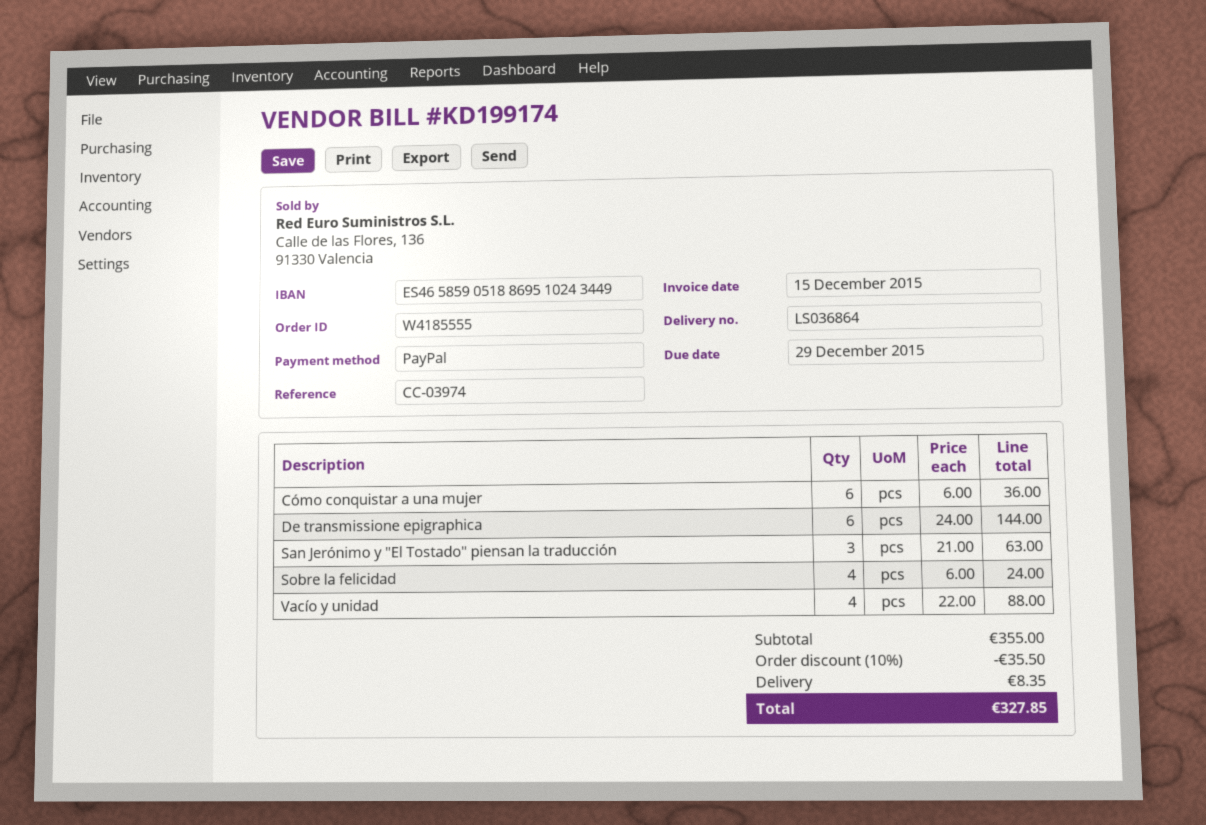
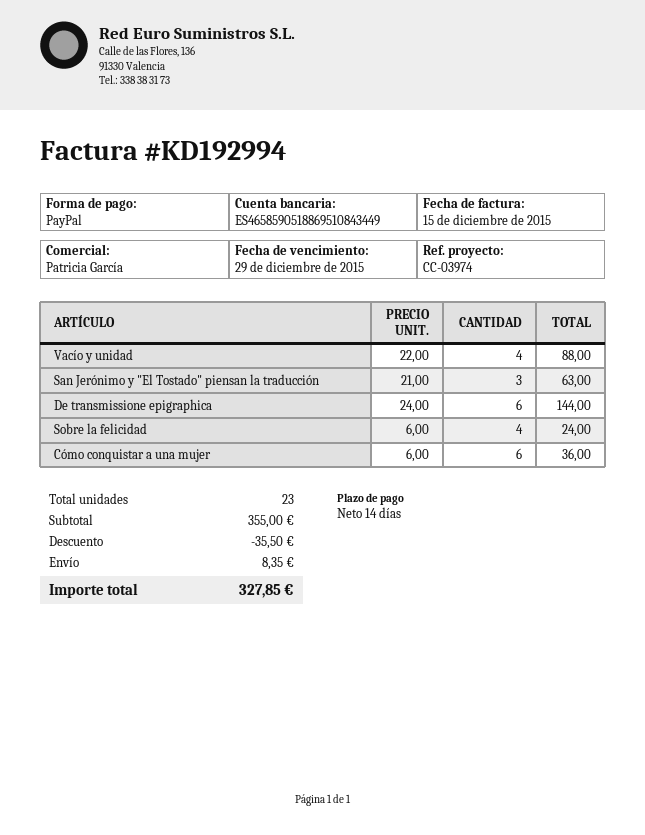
invoice number: KD199174 -> KD192994
bank account: ES4658590518869510243449 -> ES4658590518869510843449

